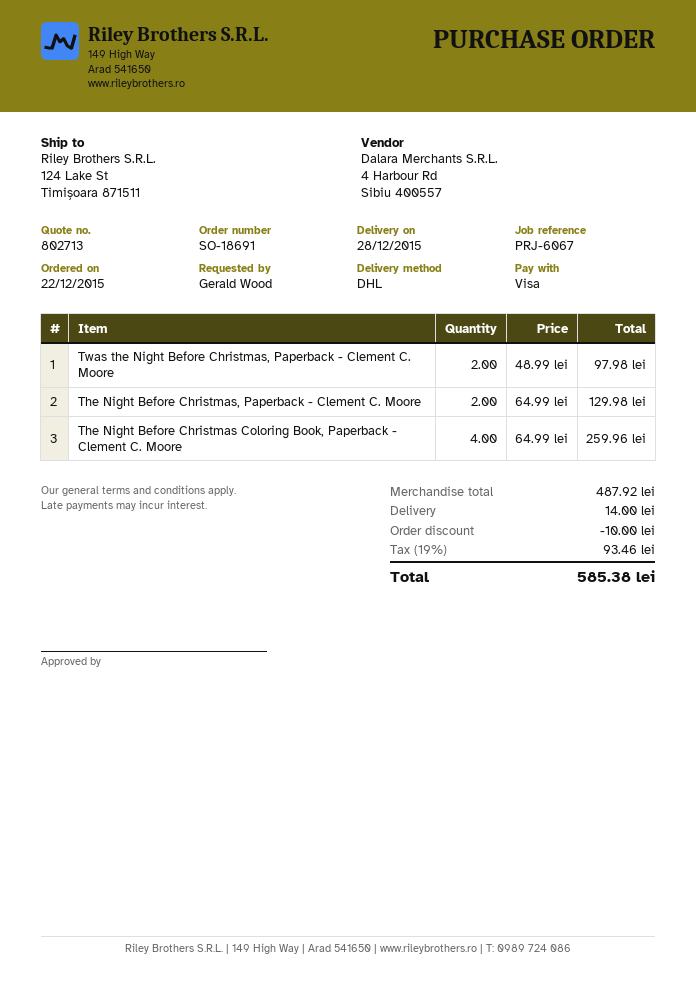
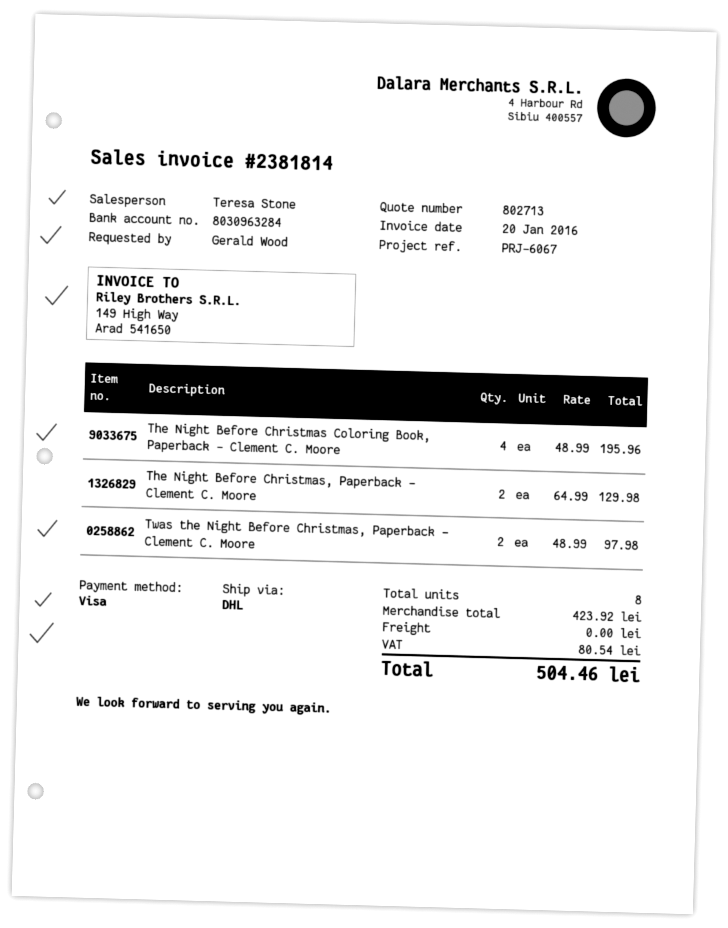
The Night Before Christmas Coloring Book, Paperback - Clement C. Moore: 4 x 64.99 = 259.96 -> 4 x 48.99 = 195.96
subtotal: 487.92 -> 423.92
discount: 10.00 -> none
shipping: 14.00 -> 0.00
tax: 93.46 -> 80.54
total: 585.38 -> 504.46

